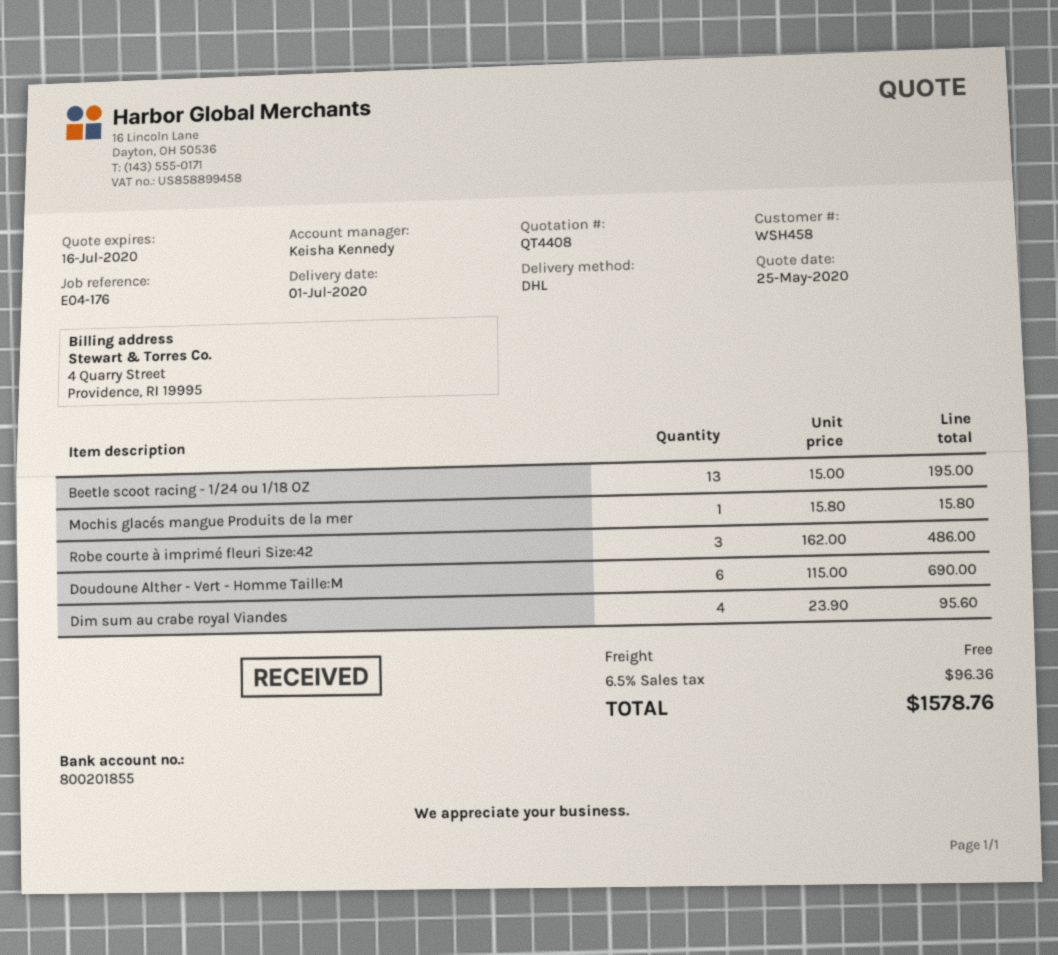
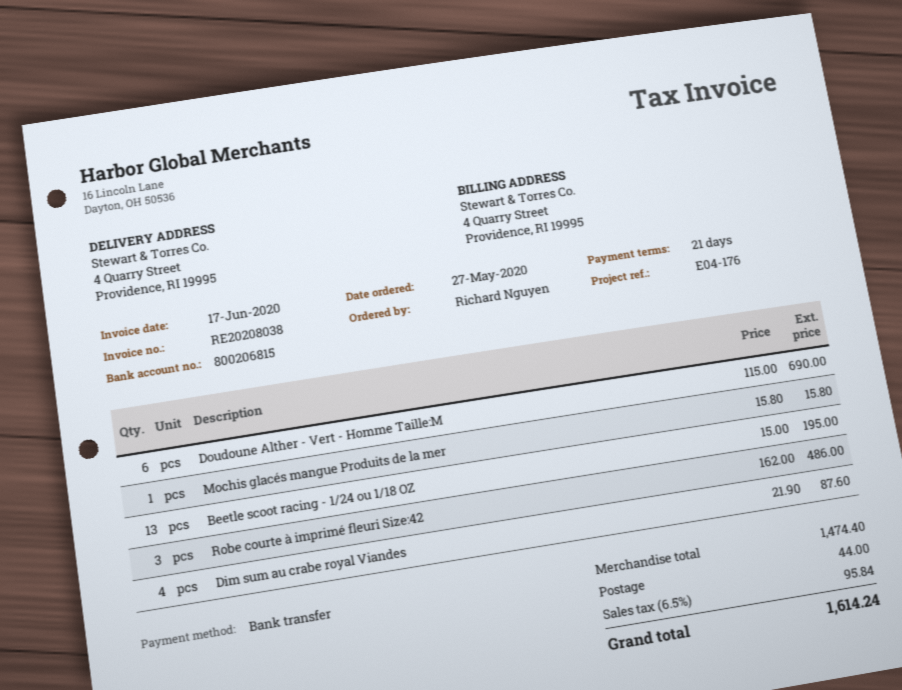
bank account: 800201855 -> 800206815
Dim sum au crabe royal Viandes: 4 x 23.90 = 95.60 -> 4 x 21.90 = 87.60
shipping: 0.00 -> 44.00
tax: 6.5% = 96.36 -> 6.5% = 95.84
total: 1578.76 -> 1614.24

